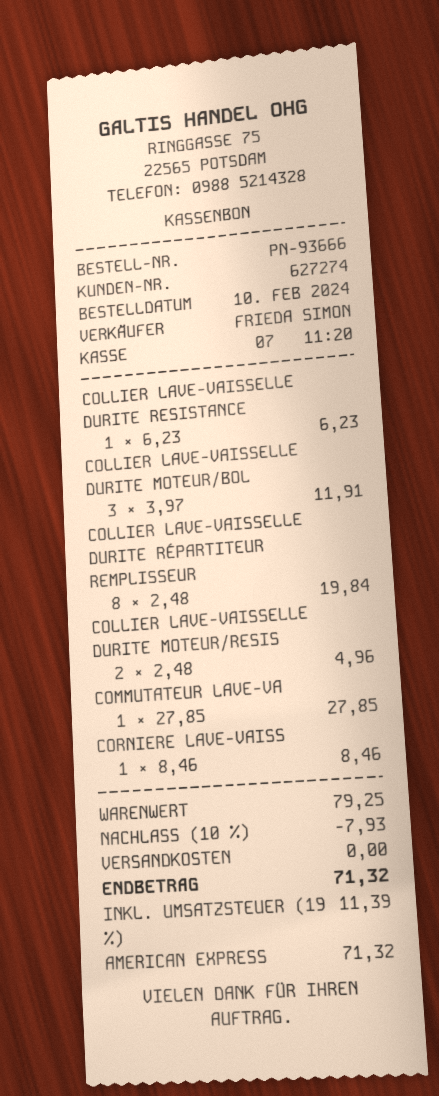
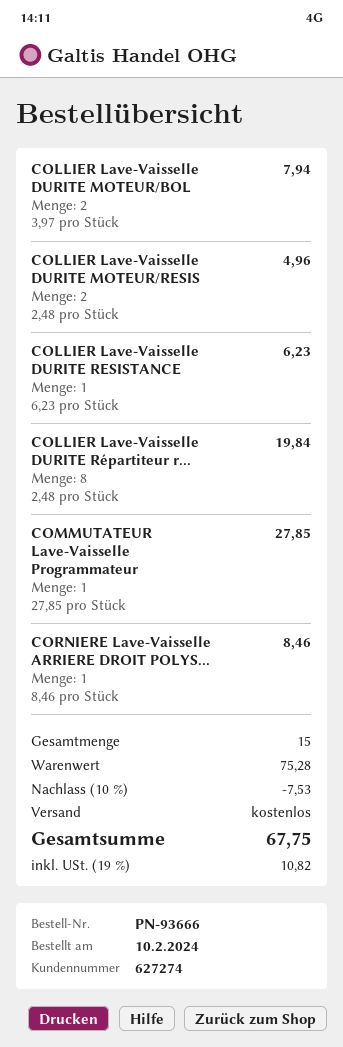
COLLIER LAVE-VAISSELLE DURITE MOTEUR/BOL: 3 x 3.97 = 11.91 -> 2 x 3.97 = 7.94
subtotal: 79.25 -> 75.28
discount: 10% = 7.93 -> 10% = 7.53
tax: 19% = 11.39 -> 19% = 10.82
total: 71.32 -> 67.75

